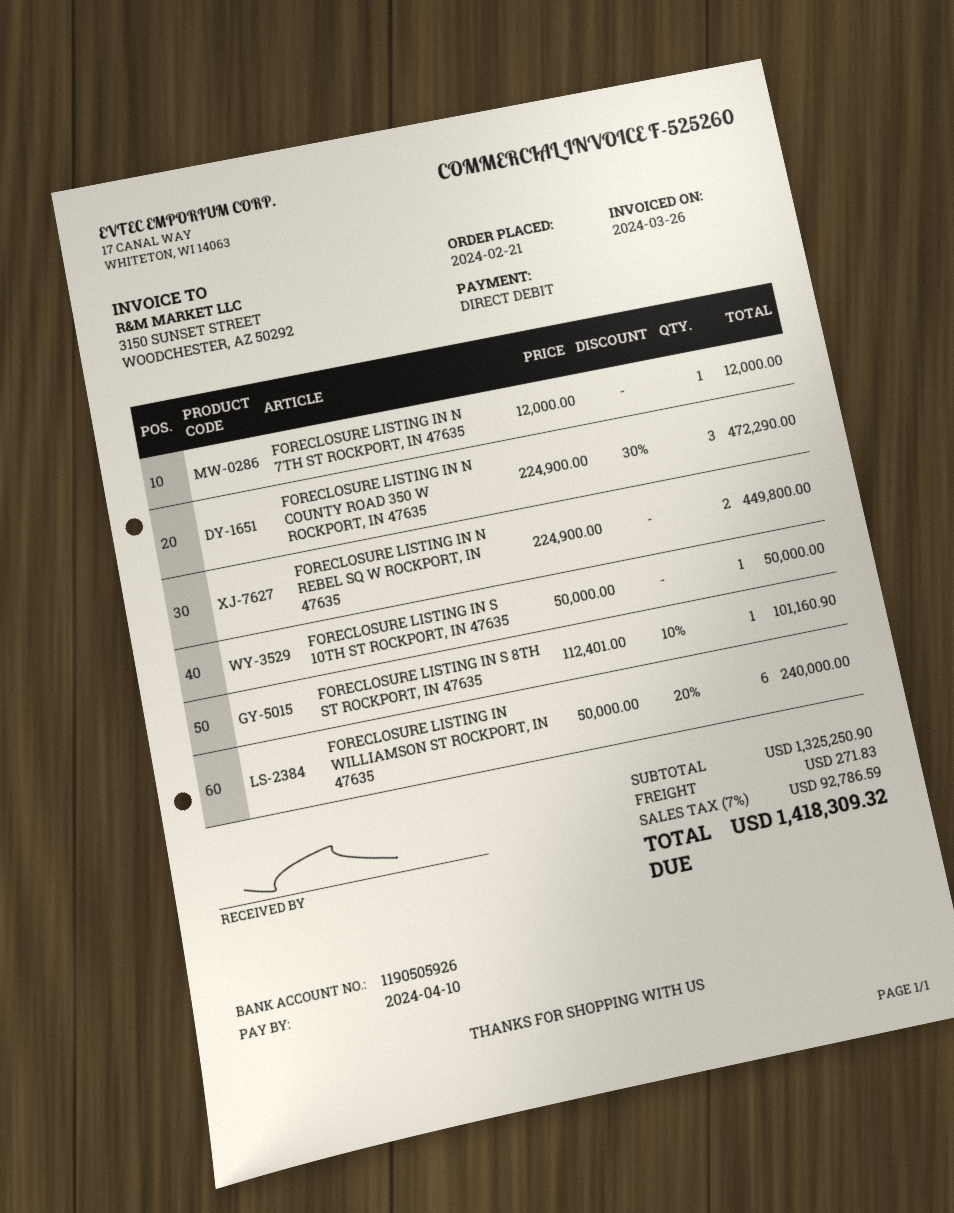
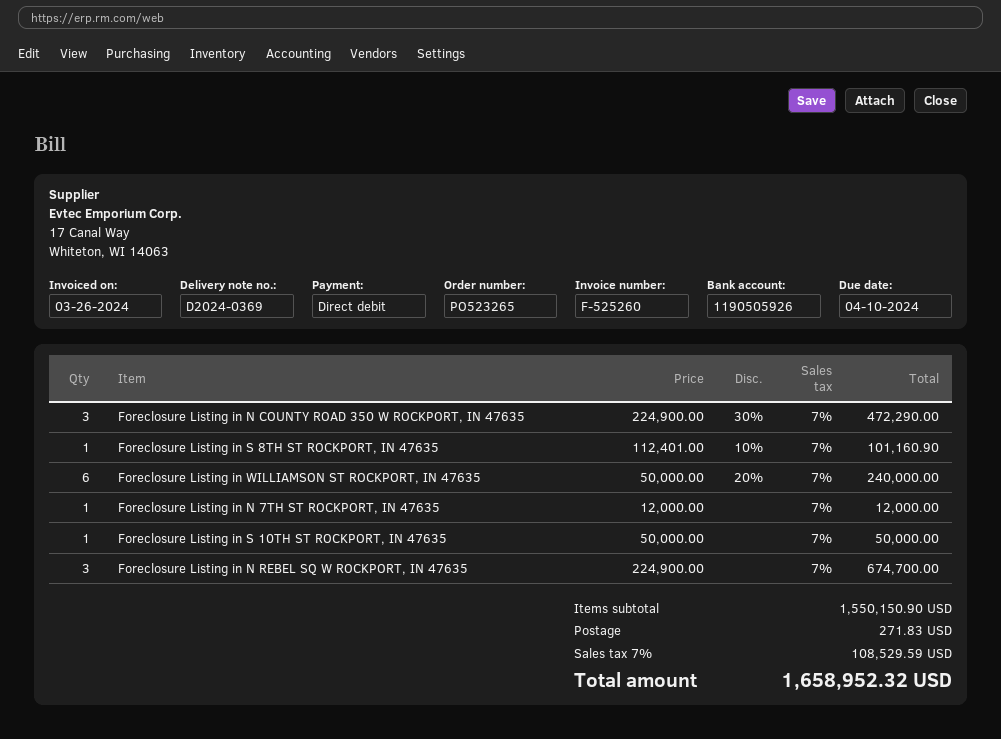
FORECLOSURE LISTING IN N REBEL SQ W ROCKPORT, IN 47635: 2 x 224900.00 = 449800.00 -> 3 x 224900.00 = 674700.00
subtotal: 1325250.90 -> 1550150.90
tax: 7% = 92786.59 -> 7% = 108529.59
total: 1418309.32 -> 1658952.32

